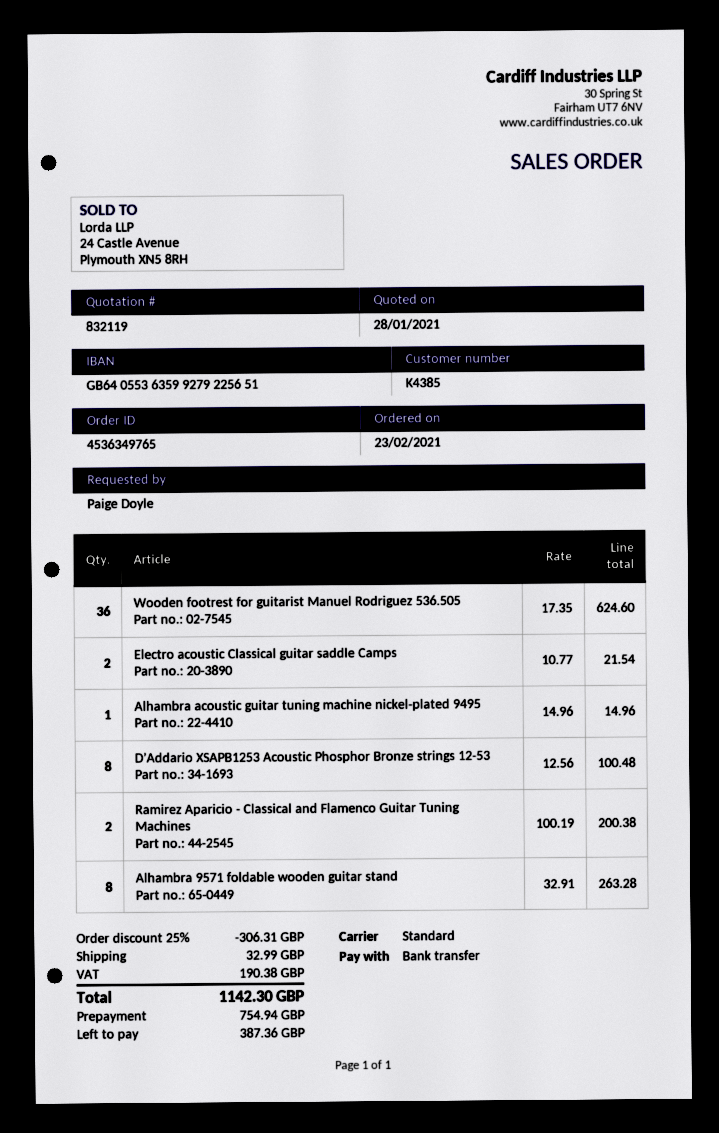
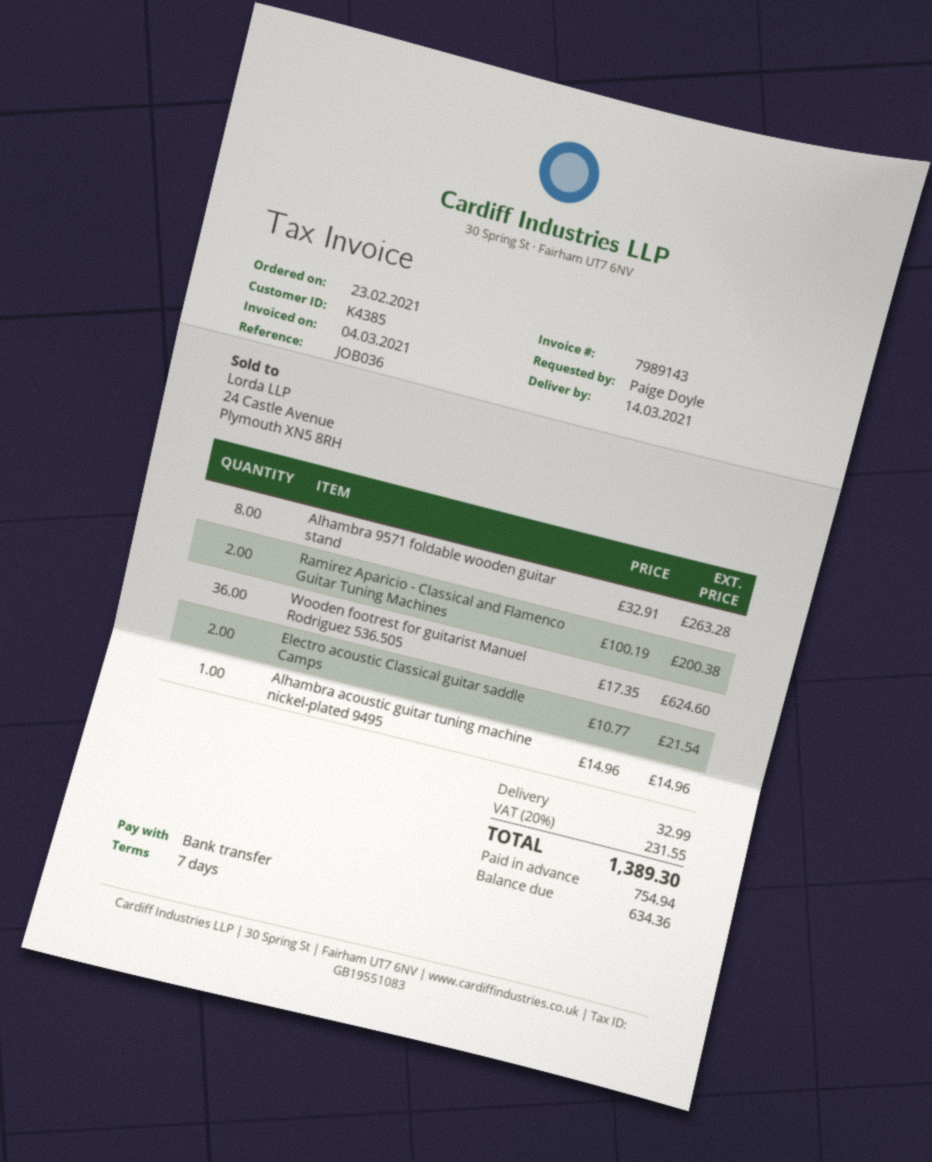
D’Addario XSAPB1253 Acoustic Phosphor Bronze strings 12-53: 8 x 12.56 = 100.48 -> none
discount: 25% = 306.31 -> none
tax: 190.38 -> 231.55
total: 1142.30 -> 1389.30
balance: 387.36 -> 634.36

